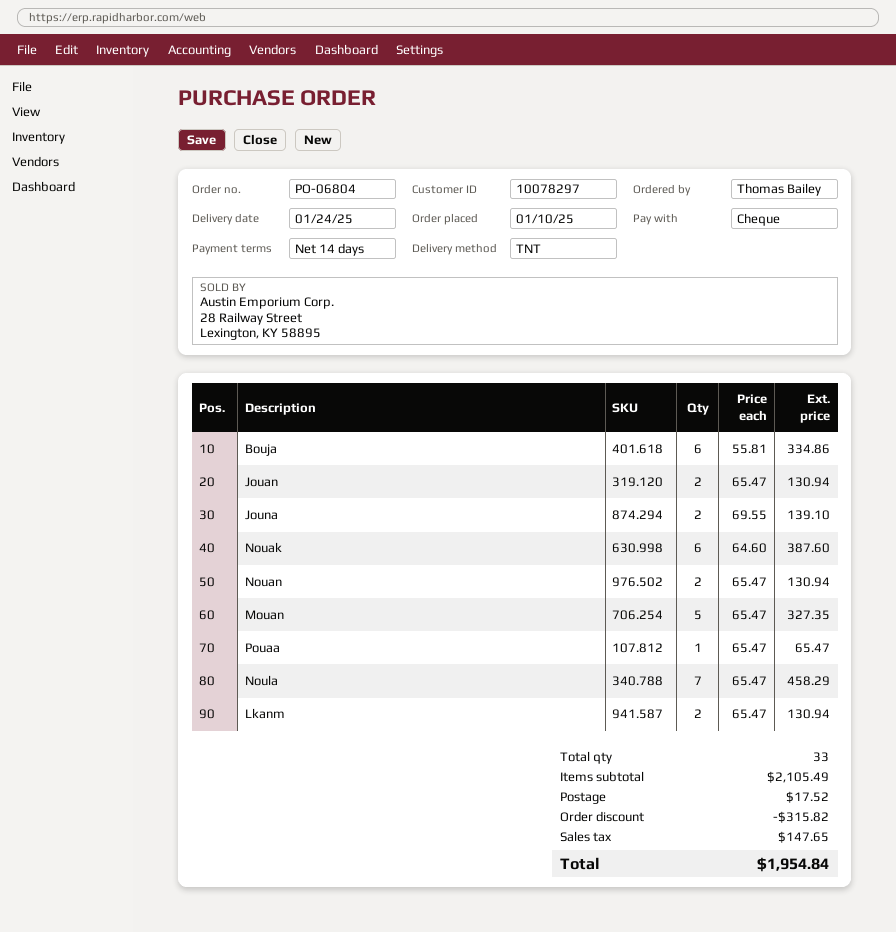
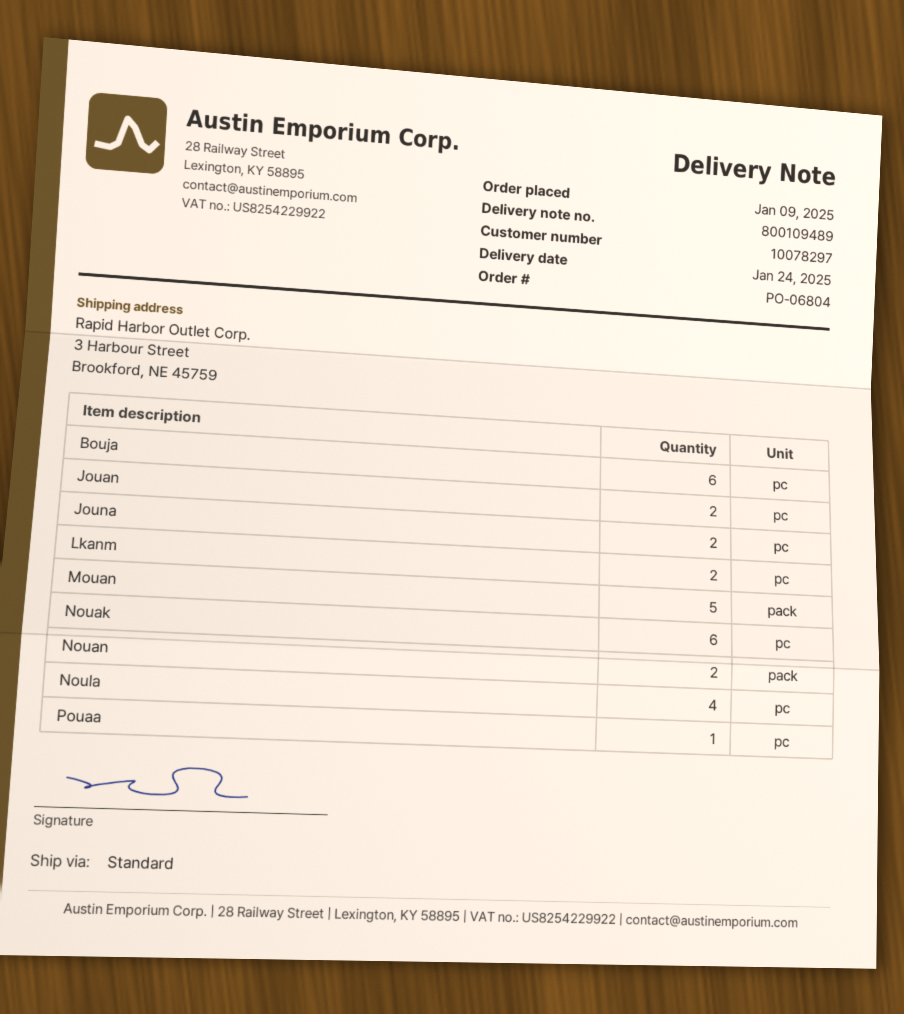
order date: 2025-01-10 -> 2025-01-09
shipping method: TNT -> standard
Noula: 7 -> 4

